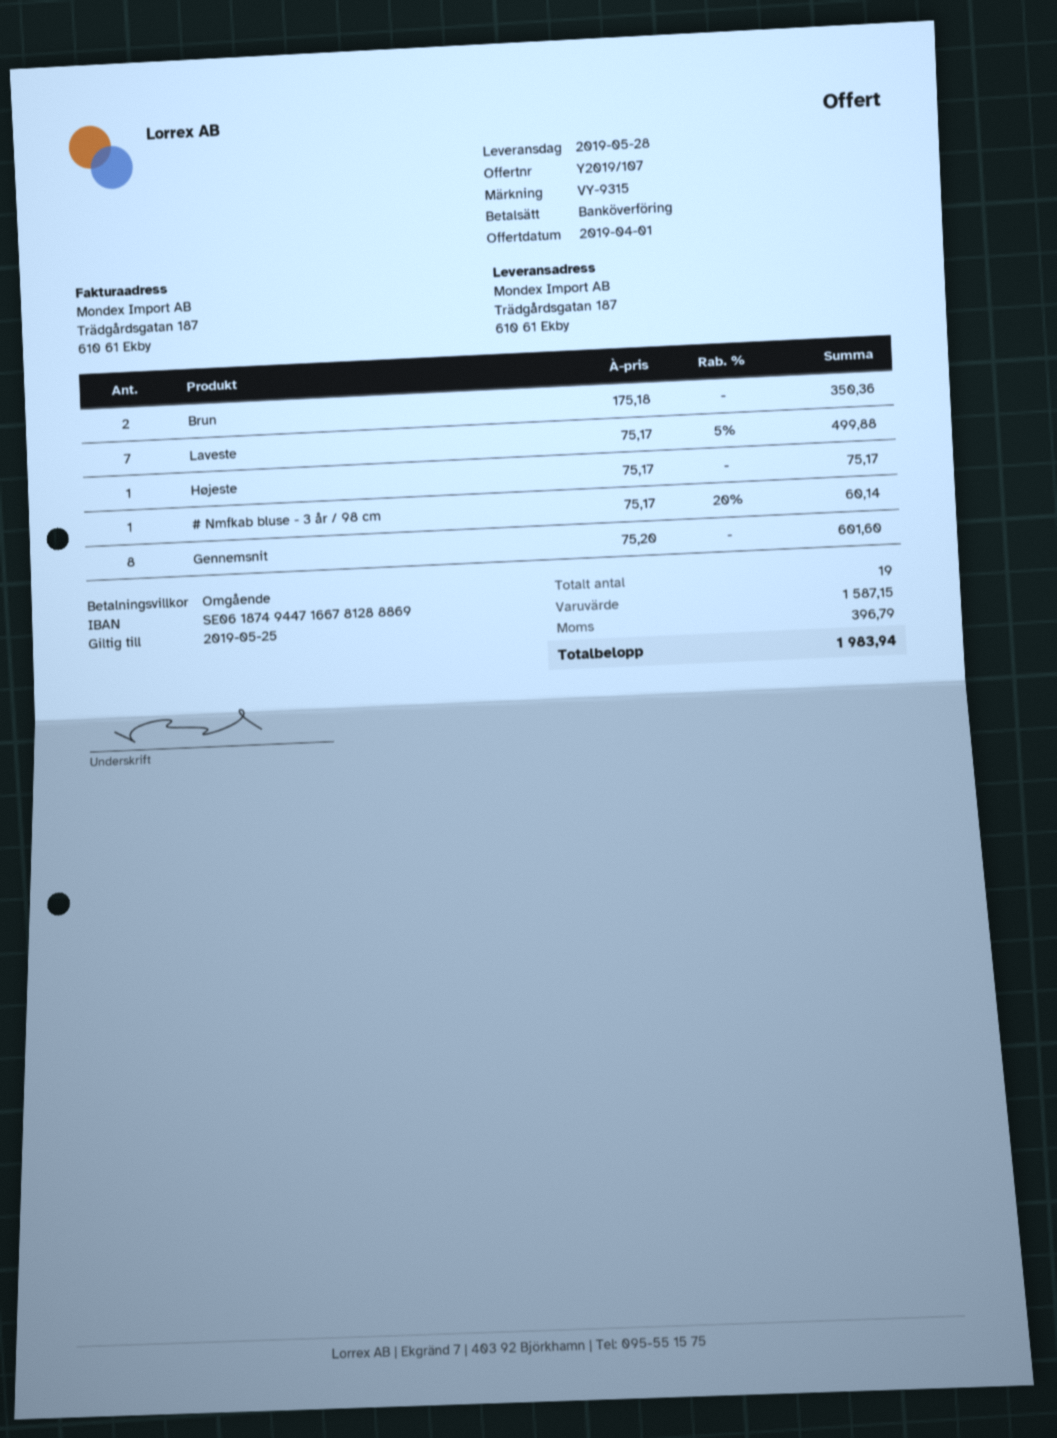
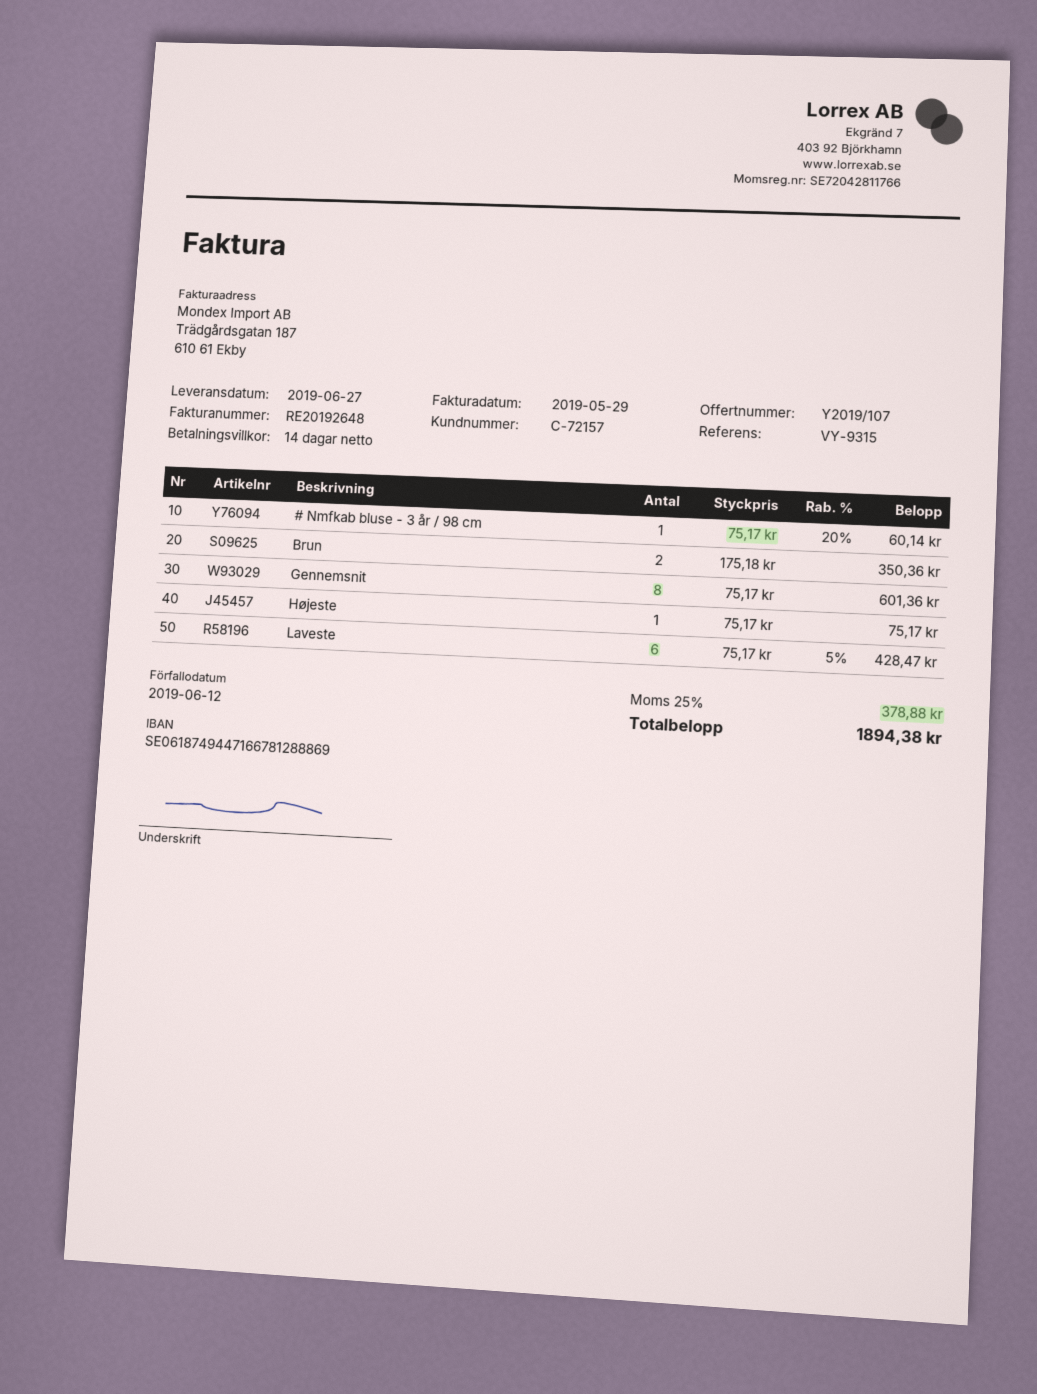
delivery date: 2019-05-28 -> 2019-06-27
payment terms: on receipt -> 14 days
Laveste: 7 x 75.17 - 5% = 499.88 -> 6 x 75.17 - 5% = 428.47
Gennemsnit: 8 x 75.20 = 601.60 -> 8 x 75.17 = 601.36
tax: 396.79 -> 378.88
total: 1983.94 -> 1894.38

